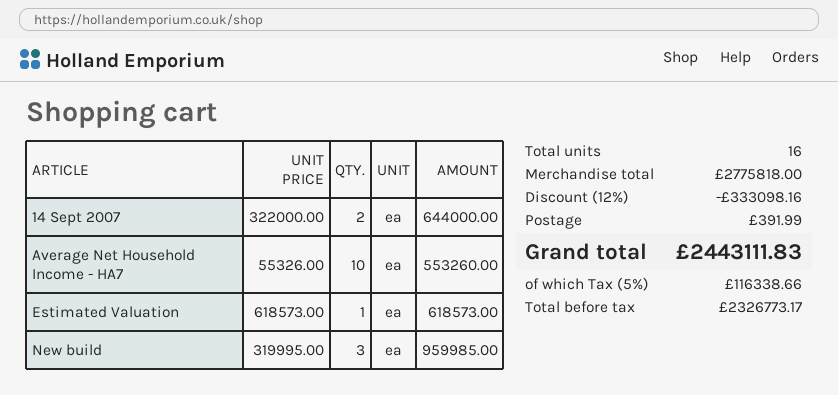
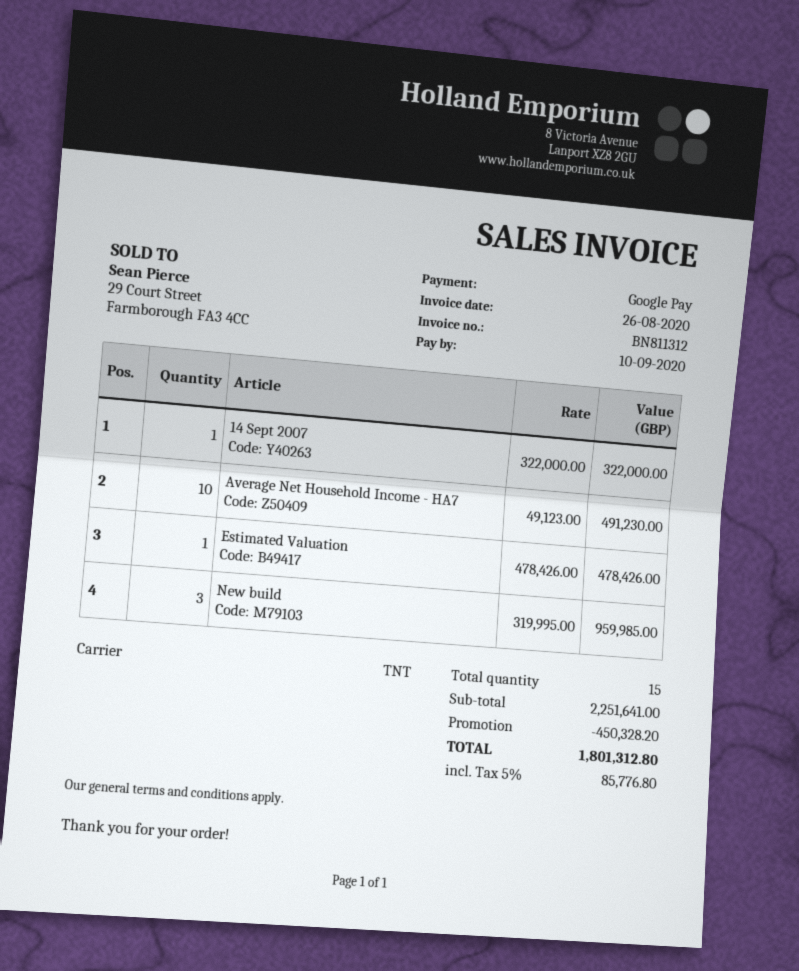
14 Sept 2007: 2 x 322000.00 = 644000.00 -> 1 x 322000.00 = 322000.00
Average Net Household Income - HA7: 10 x 55326.00 = 553260.00 -> 10 x 49123.00 = 491230.00
Estimated Valuation: 1 x 618573.00 = 618573.00 -> 1 x 478426.00 = 478426.00
total quantity: 16 -> 15
subtotal: 2775818.00 -> 2251641.00
discount: 333098.16 -> 450328.20
shipping: 391.99 -> none
tax: 5% = 116338.66 -> 5% = 85776.80
total: 2443111.83 -> 1801312.80

